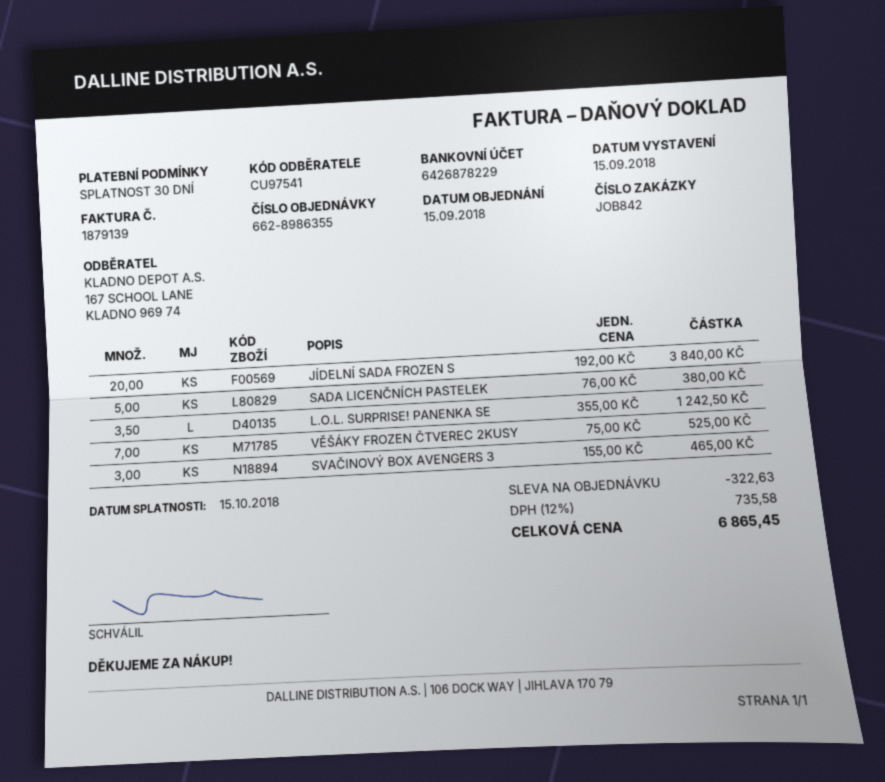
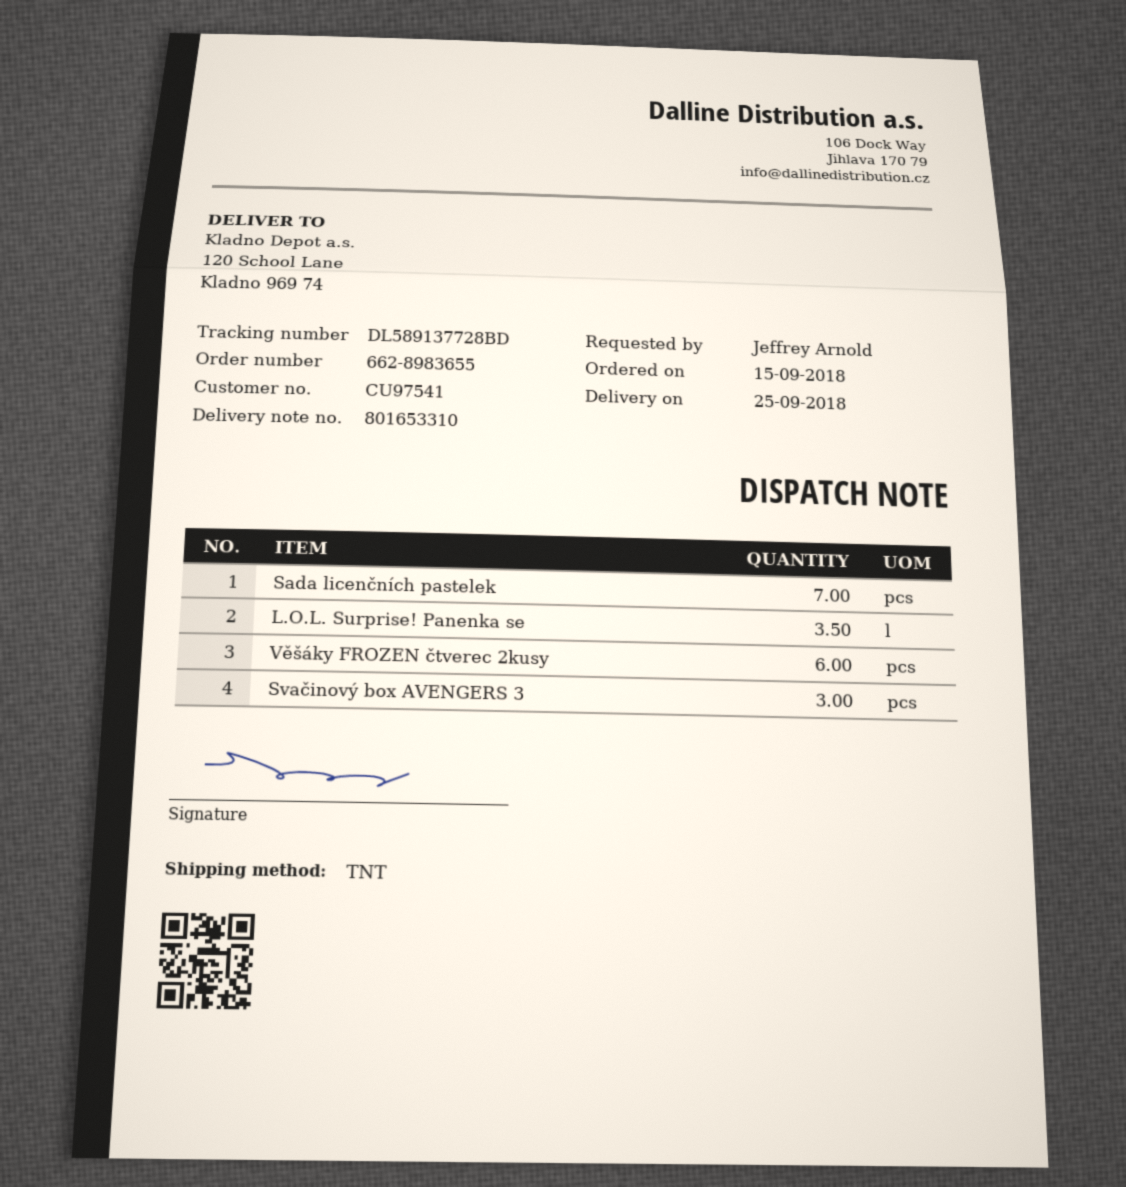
order number: 662-8986355 -> 662-8983655
JÍDELNÍ SADA FROZEN S: 20 -> none
SADA LICENČNÍCH PASTELEK: 5 -> 7
VĚŠÁKY FROZEN ČTVEREC 2KUSY: 7 -> 6

